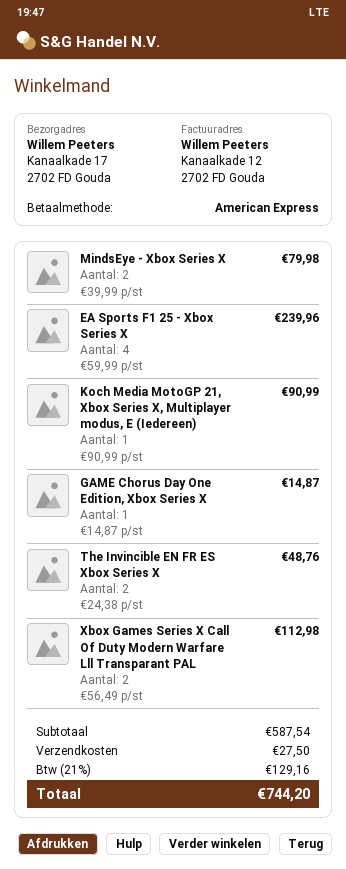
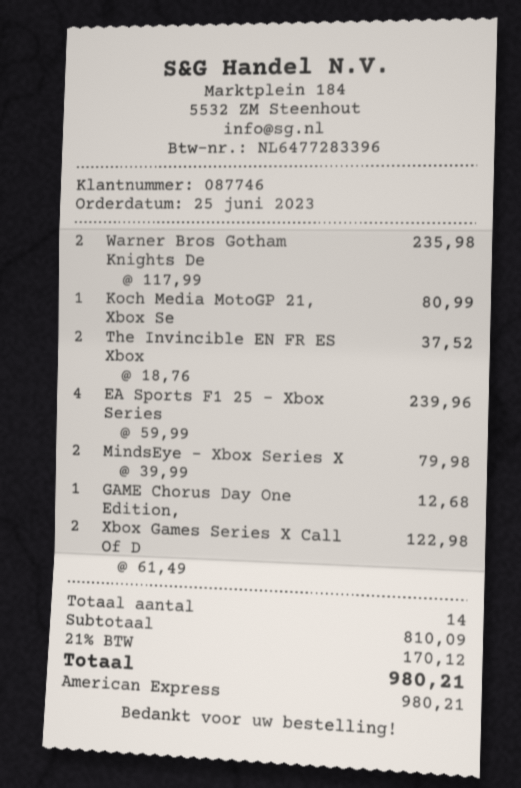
Koch Media MotoGP 21, Xbox Series X, Multiplayer modus, E (Iedereen): 1 x 90.99 = 90.99 -> 1 x 80.99 = 80.99
GAME Chorus Day One Edition, Xbox Series X: 1 x 14.87 = 14.87 -> 1 x 12.68 = 12.68
The Invincible EN FR ES Xbox Series X: 2 x 24.38 = 48.76 -> 2 x 18.76 = 37.52
Xbox Games Series X Call Of Duty Modern Warfare Lll Transparant PAL: 2 x 56.49 = 112.98 -> 2 x 61.49 = 122.98
Warner Bros Gotham Knights De: none -> 2 x 117.99 = 235.98
subtotal: 587.54 -> 810.09
shipping: 27.50 -> none
tax: 21% = 129.16 -> 21% = 170.12
total: 744.20 -> 980.21

